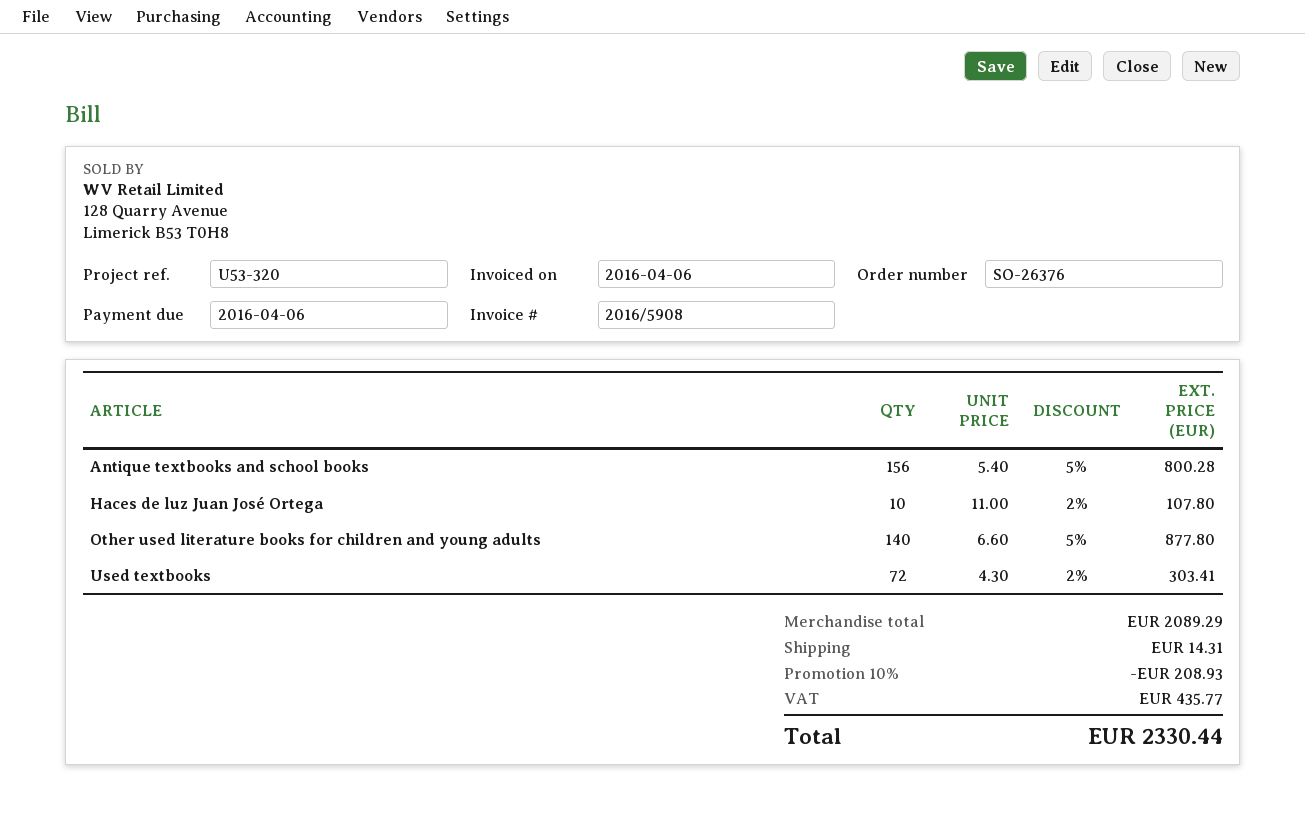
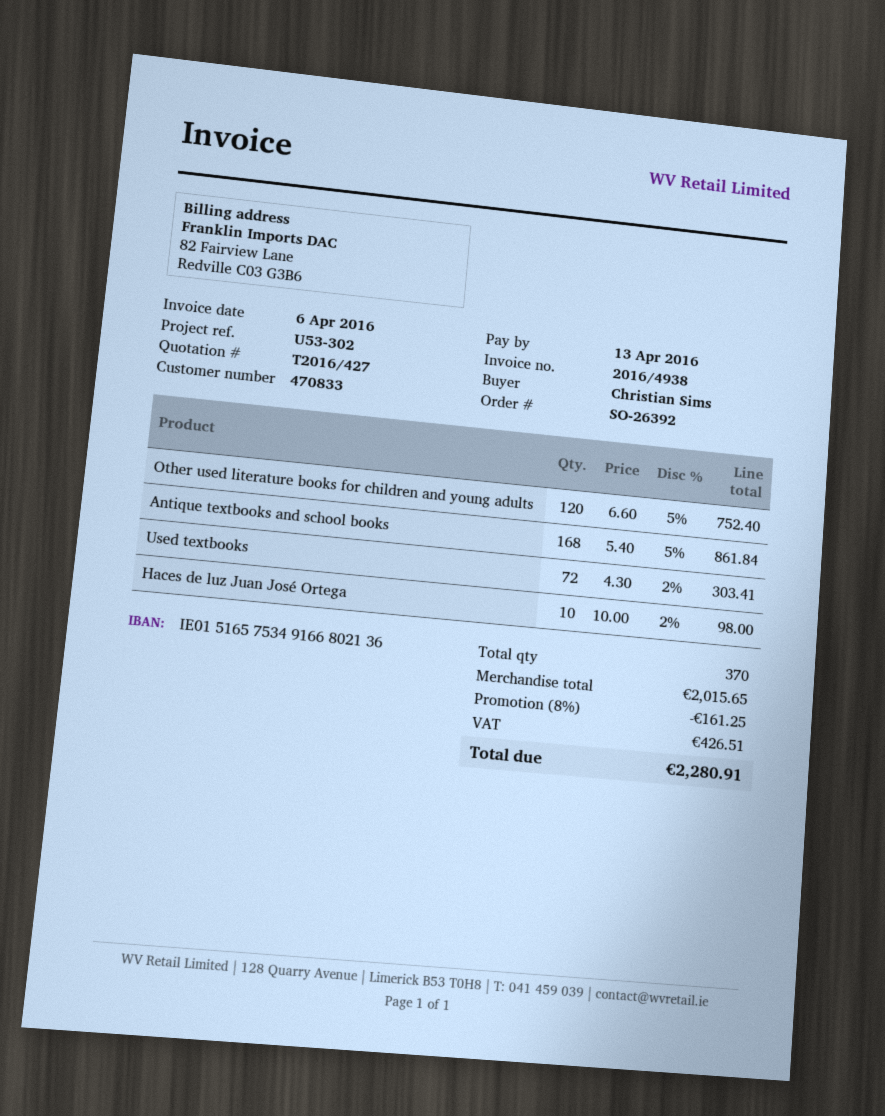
order number: SO-26376 -> SO-26392
invoice number: 2016/5908 -> 2016/4938
due date: 2016-04-06 -> 2016-04-13
reference: U53-320 -> U53-302
Antique textbooks and school books: 156 x 5.40 - 5% = 800.28 -> 168 x 5.40 - 5% = 861.84
Haces de luz Juan José Ortega: 10 x 11.00 - 2% = 107.80 -> 10 x 10.00 - 2% = 98.00
Other used literature books for children and young adults: 140 x 6.60 - 5% = 877.80 -> 120 x 6.60 - 5% = 752.40
subtotal: 2089.29 -> 2015.65
discount: 10% = 208.93 -> 8% = 161.25
shipping: 14.31 -> none
tax: 435.77 -> 426.51
total: 2330.44 -> 2280.91

